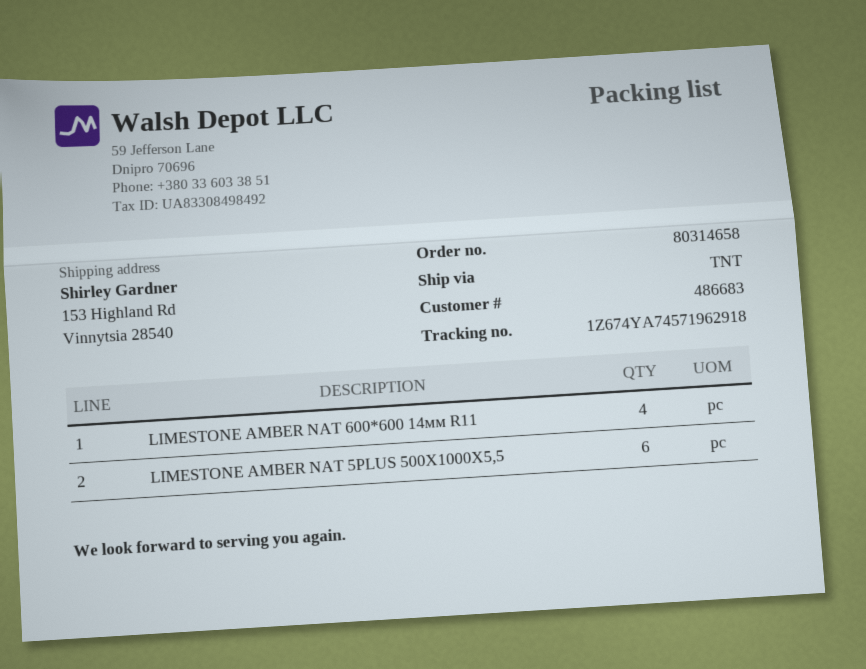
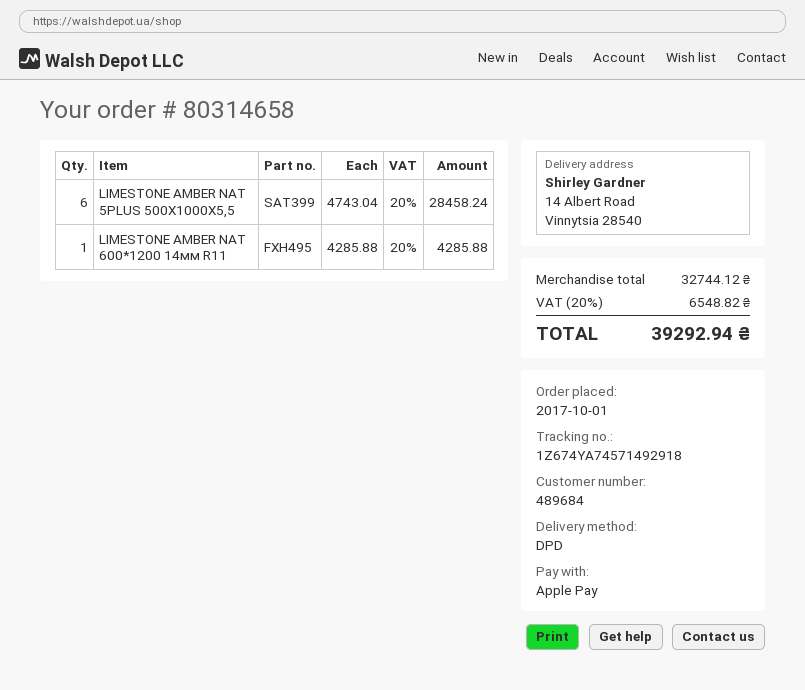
customer number: 486683 -> 489684
shipping method: TNT -> DPD
tracking number: 1Z674YA74571962918 -> 1Z674YA74571492918
ship to: 153 Highland Rd, Vinnytsia 28540 -> 14 Albert Road, Vinnytsia 28540
LIMESTONE AMBER NAT 600*600 14мм R11: 4 -> none
LIMESTONE AMBER NAT 600*1200 14мм R11: none -> 1

